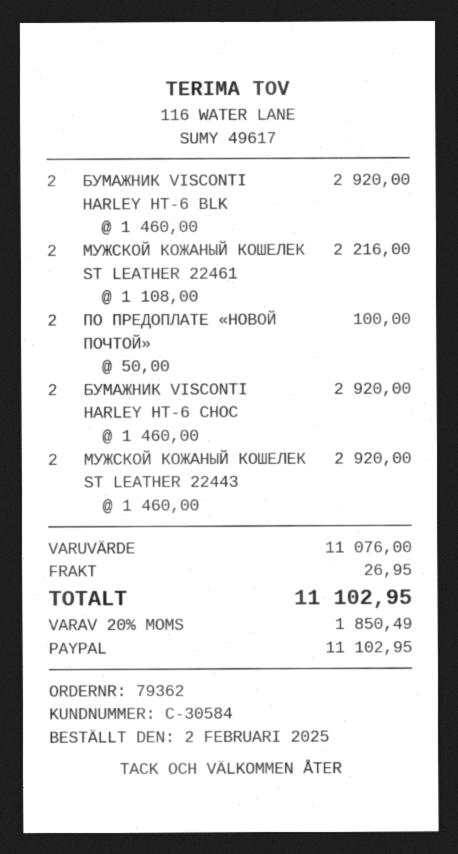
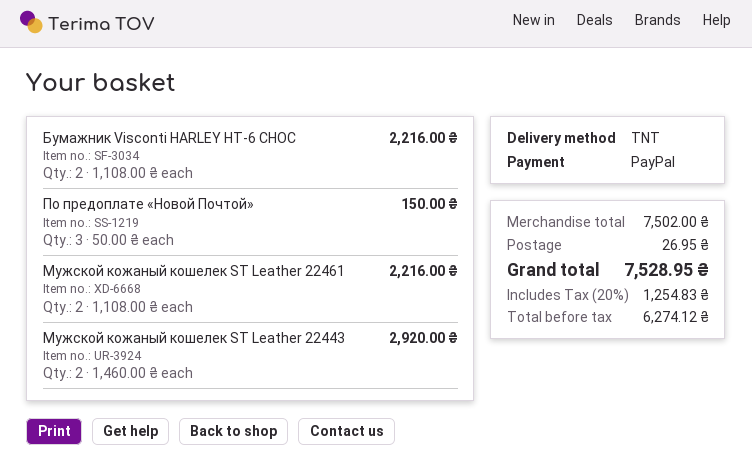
БУМАЖНИК VISCONTI HARLEY HT-6 BLK: 2 x 1460.00 = 2920.00 -> none
ПО ПРЕДОПЛАТЕ «НОВОЙ ПОЧТОЙ»: 2 x 50.00 = 100.00 -> 3 x 50.00 = 150.00
БУМАЖНИК VISCONTI HARLEY HT-6 CHOC: 2 x 1460.00 = 2920.00 -> 2 x 1108.00 = 2216.00
subtotal: 11076.00 -> 7502.00
tax: 20% = 1850.49 -> 20% = 1254.83
total: 11102.95 -> 7528.95

